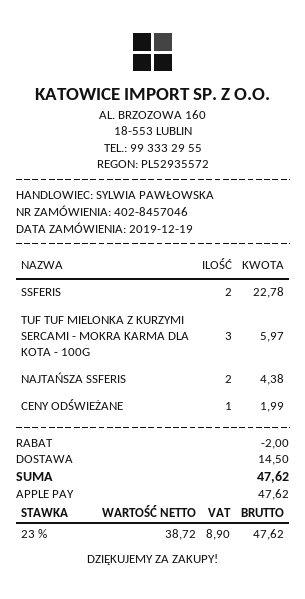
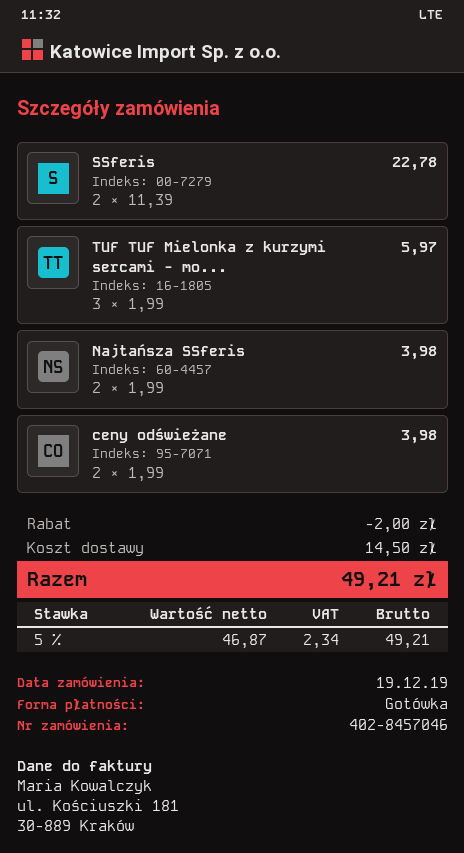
payment method: Apple Pay -> cash
NAJTAŃSZA SSFERIS: 2 for 4.38 -> 2 for 3.98
CENY ODŚWIEŻANE: 1 for 1.99 -> 2 for 3.98
net: 38.72 -> 46.87
tax: 23% = 8.90 -> 5% = 2.34
total: 47.62 -> 49.21

